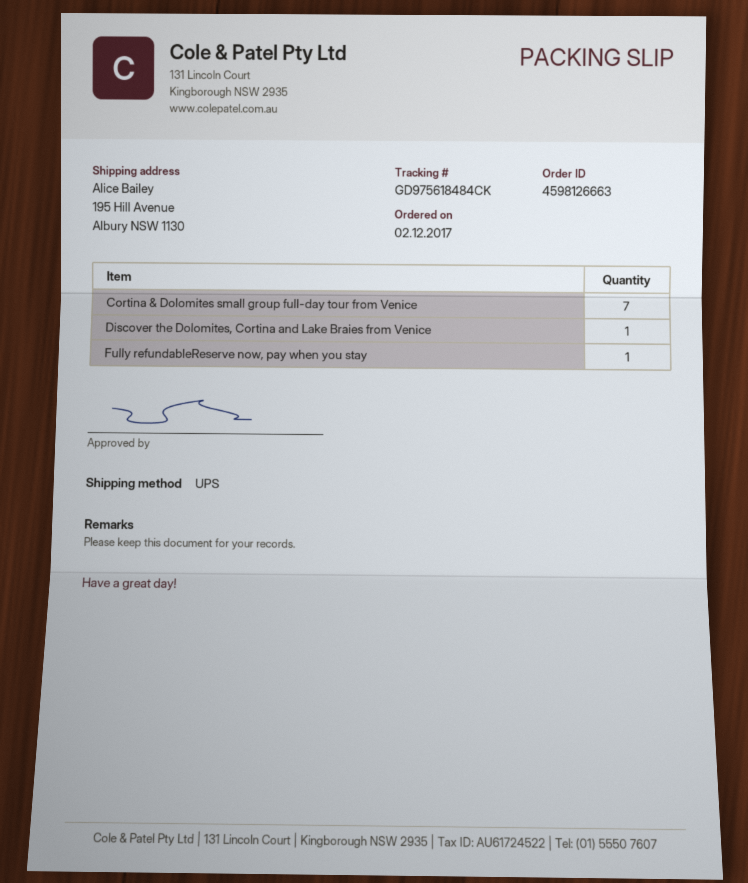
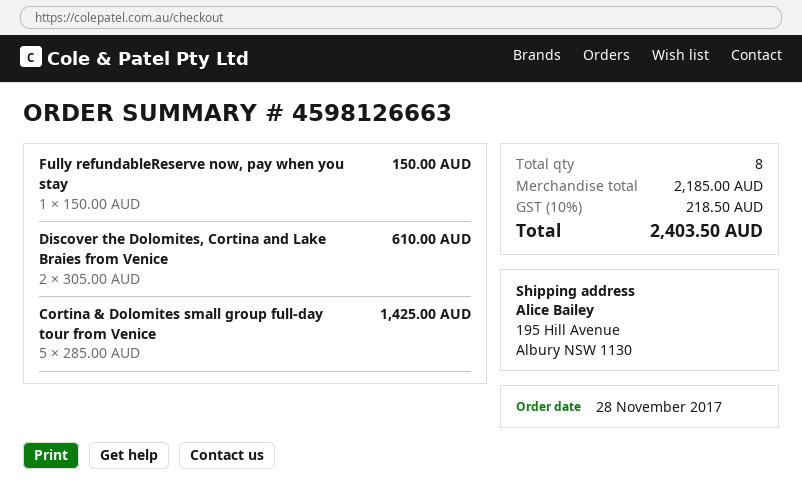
order date: 2017-12-02 -> 2017-11-28
Cortina & Dolomites small group full-day tour from Venice: 7 -> 5
Discover the Dolomites, Cortina and Lake Braies from Venice: 1 -> 2

